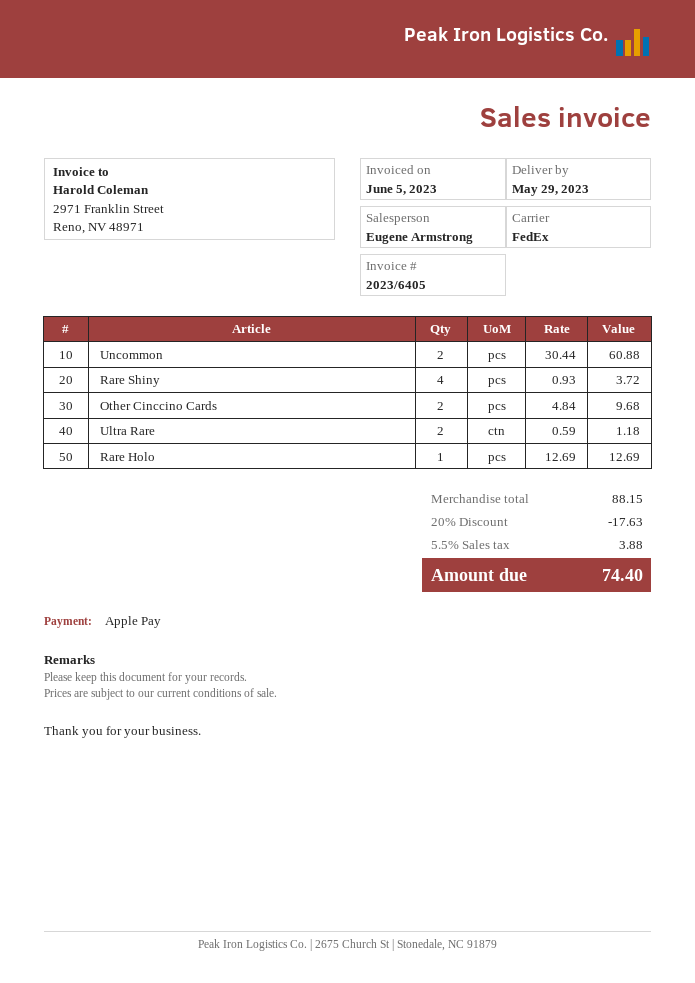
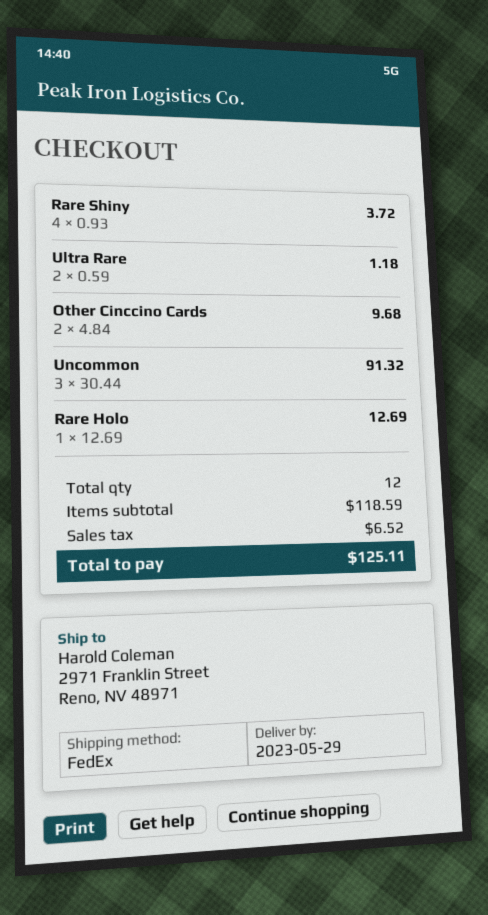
Uncommon: 2 x 30.44 = 60.88 -> 3 x 30.44 = 91.32
subtotal: 88.15 -> 118.59
discount: 20% = 17.63 -> none
tax: 3.88 -> 6.52
total: 74.40 -> 125.11

